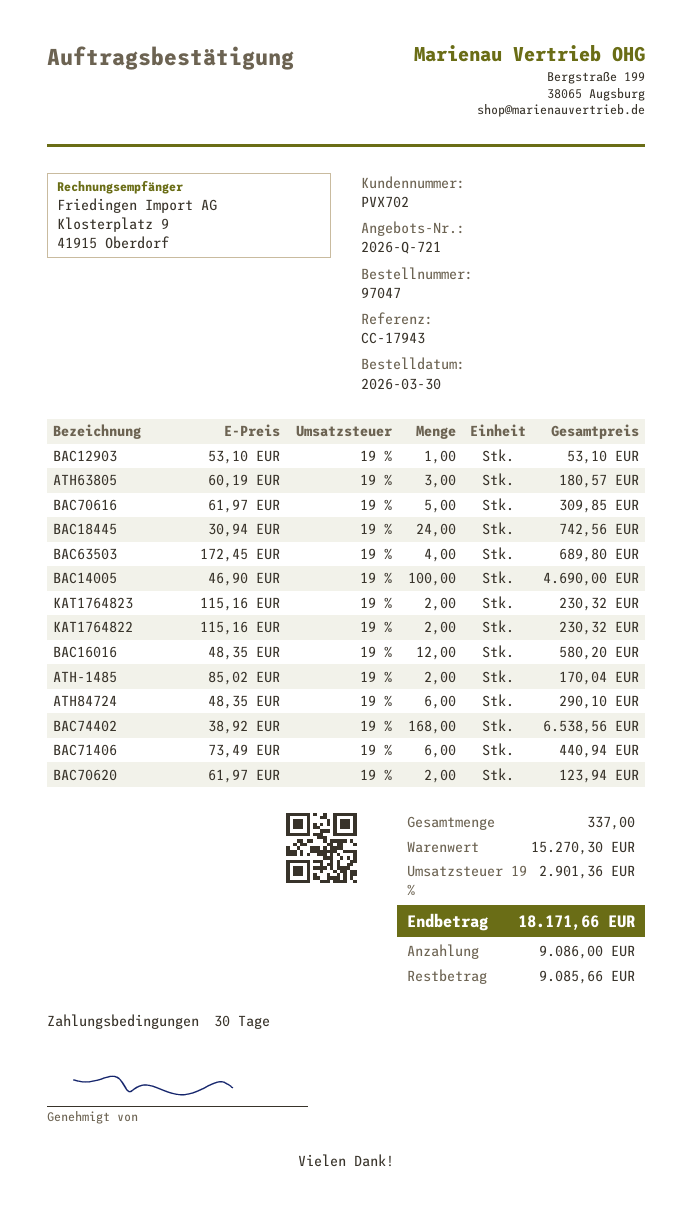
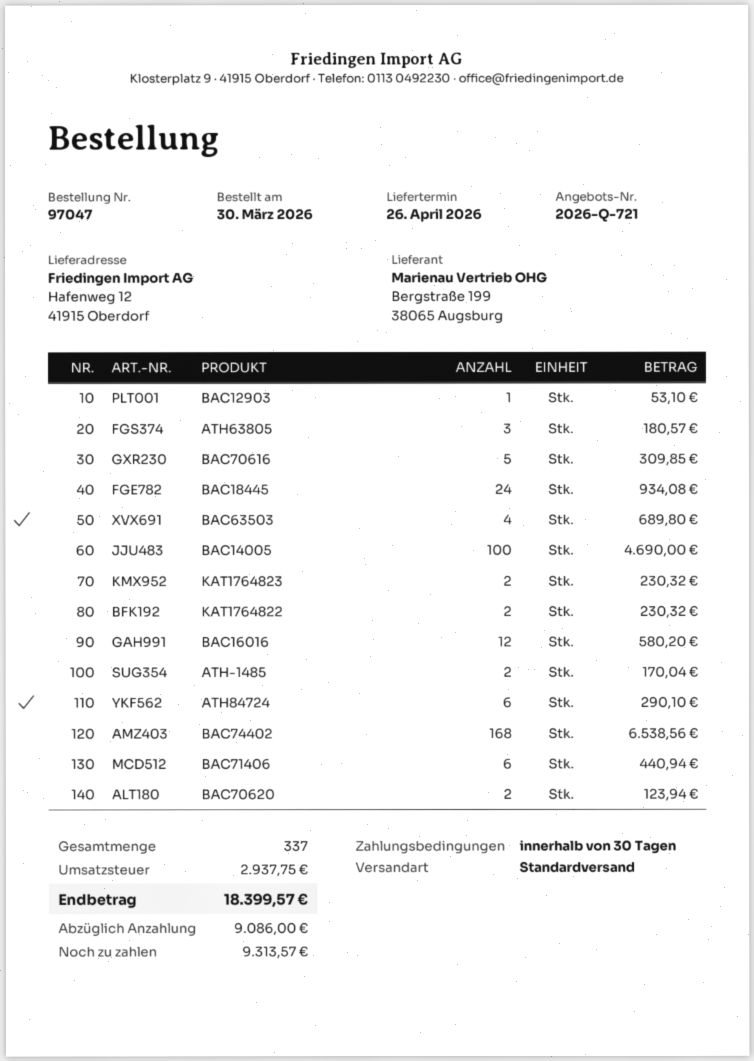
BAC18445: 24 for 742.56 -> 24 for 934.08
tax: 2901.36 -> 2937.75
total: 18171.66 -> 18399.57
balance: 9085.66 -> 9313.57

